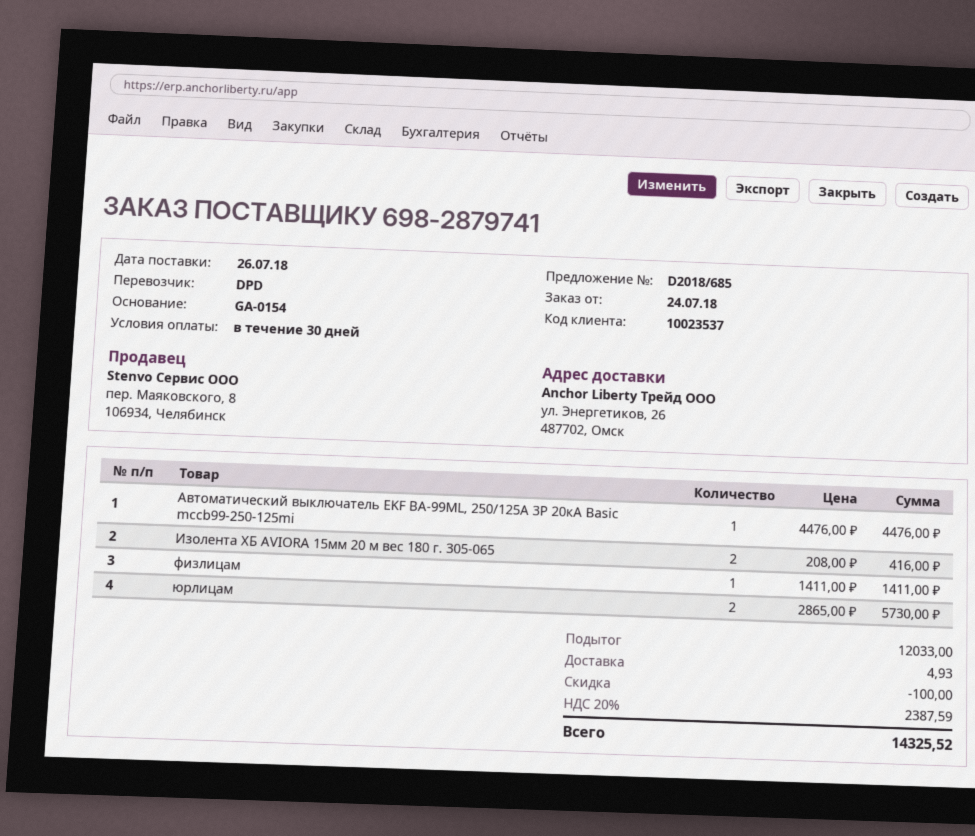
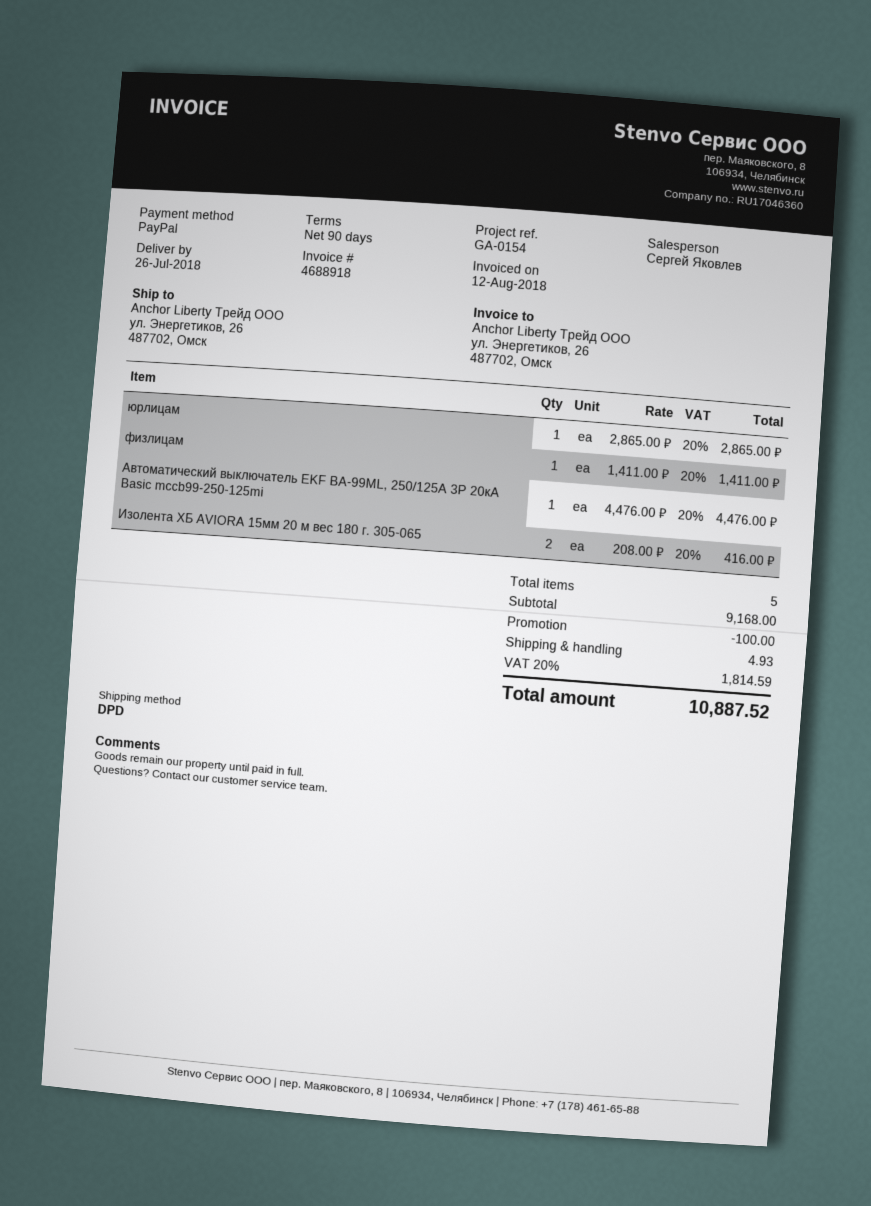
payment terms: 30 days -> 90 days
юрлицам: 2 x 2865.00 = 5730.00 -> 1 x 2865.00 = 2865.00
subtotal: 12033.00 -> 9168.00
tax: 20% = 2387.59 -> 20% = 1814.59
total: 14325.52 -> 10887.52

